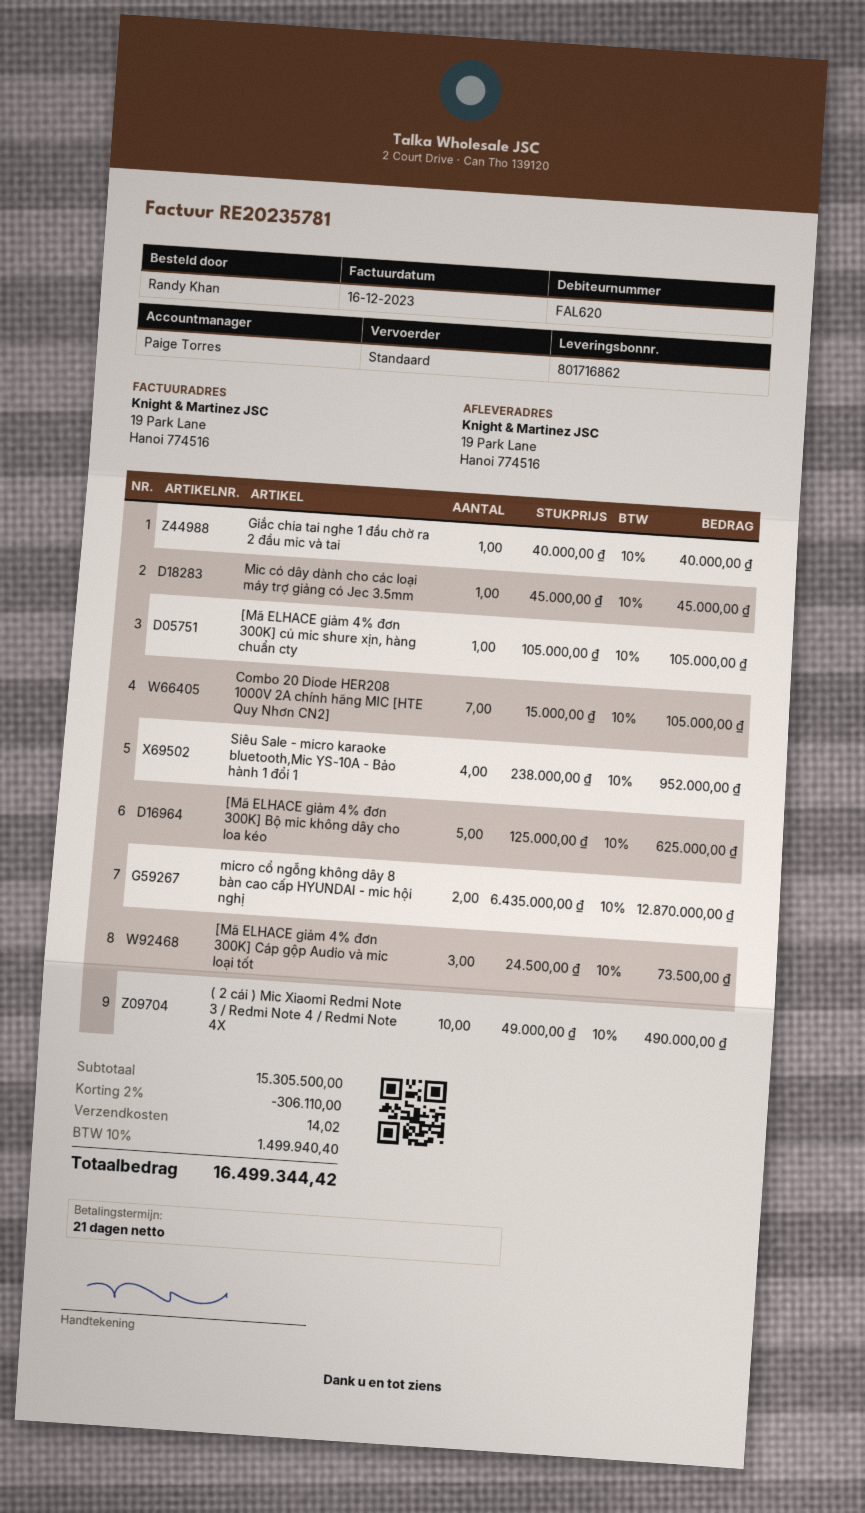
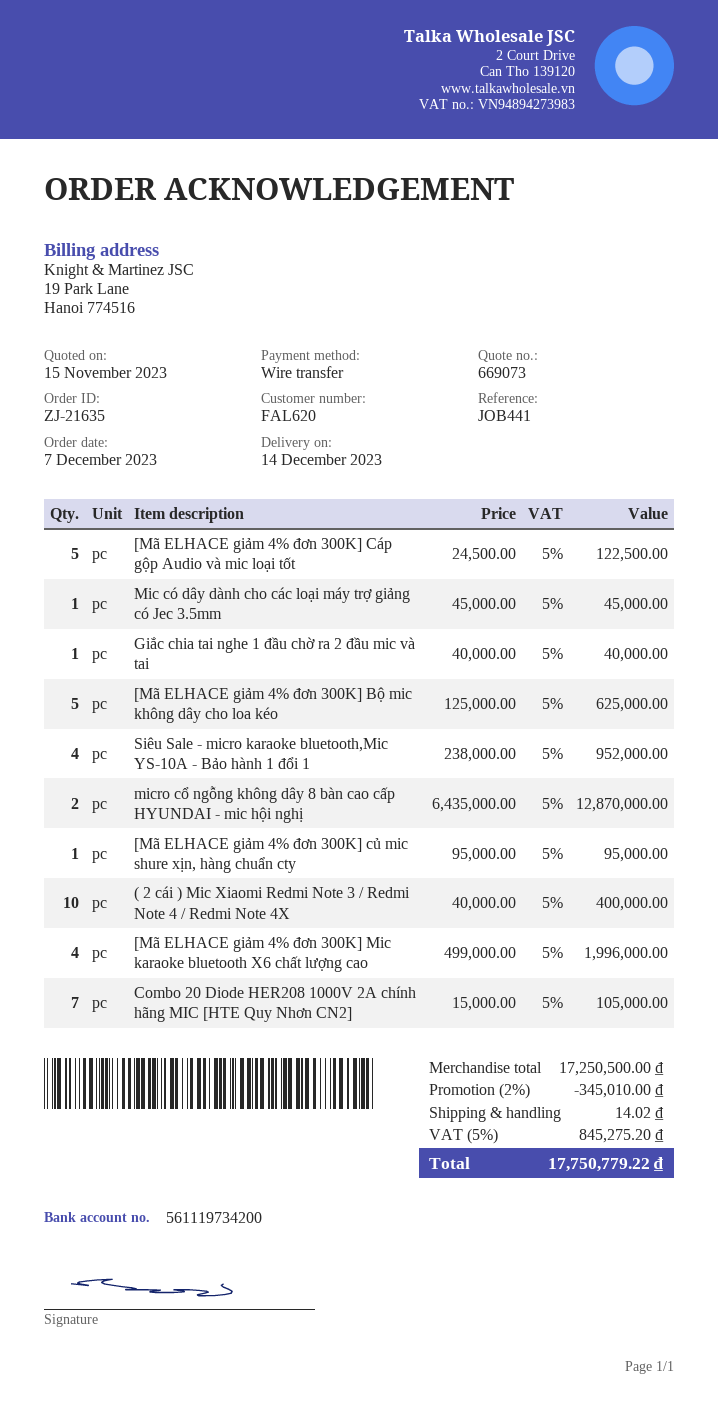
[Mã ELHACE giảm 4% đơn 300K] củ mic shure xịn, hàng chuẩn cty: 1 x 105000.00 = 105000.00 -> 1 x 95000.00 = 95000.00
[Mã ELHACE giảm 4% đơn 300K] Cáp gộp Audio và mic loại tốt: 3 x 24500.00 = 73500.00 -> 5 x 24500.00 = 122500.00
( 2 cái ) Mic Xiaomi Redmi Note 3 / Redmi Note 4 / Redmi Note 4X: 10 x 49000.00 = 490000.00 -> 10 x 40000.00 = 400000.00
[Mã ELHACE giảm 4% đơn 300K] Mic karaoke bluetooth X6 chất lượng cao: none -> 4 x 499000.00 = 1996000.00
subtotal: 15305500.00 -> 17250500.00
discount: 2% = 306110.00 -> 2% = 345010.00
tax: 10% = 1499940.40 -> 5% = 845275.20
total: 16499344.42 -> 17750779.22

